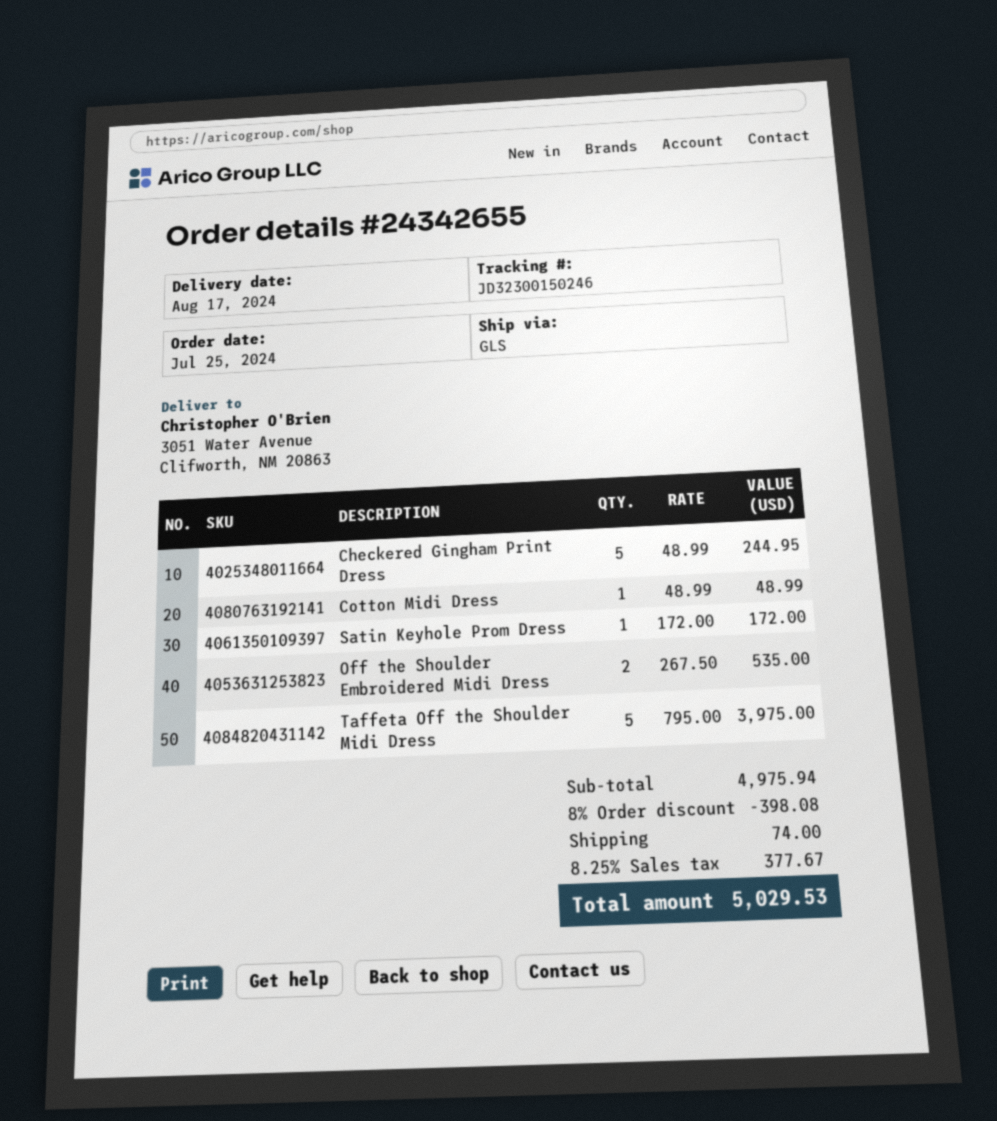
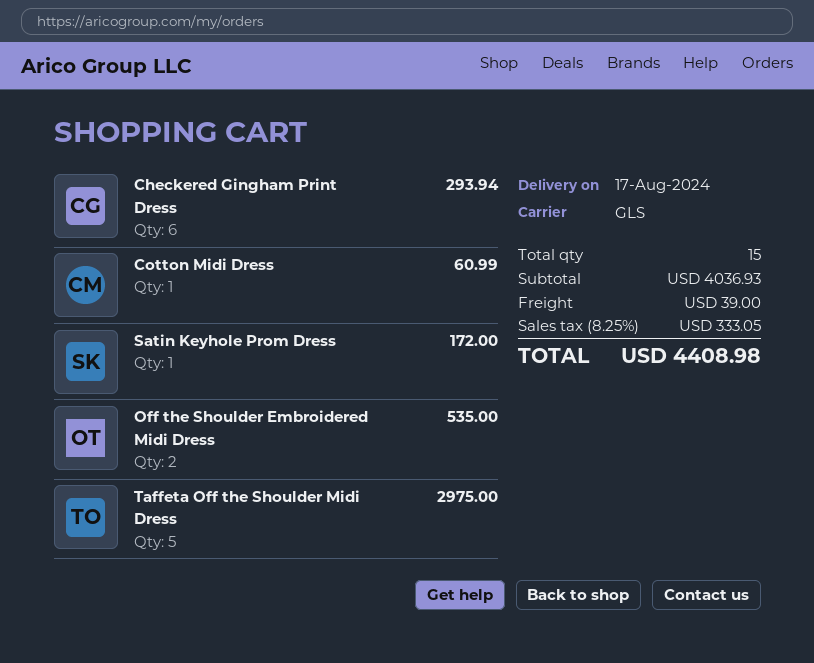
Checkered Gingham Print Dress: 5 for 244.95 -> 6 for 293.94
Cotton Midi Dress: 1 for 48.99 -> 1 for 60.99
Taffeta Off the Shoulder Midi Dress: 5 for 3975.00 -> 5 for 2975.00
subtotal: 4975.94 -> 4036.93
discount: 8% = 398.08 -> none
shipping: 74.00 -> 39.00
tax: 8.25% = 377.67 -> 8.25% = 333.05
total: 5029.53 -> 4408.98

